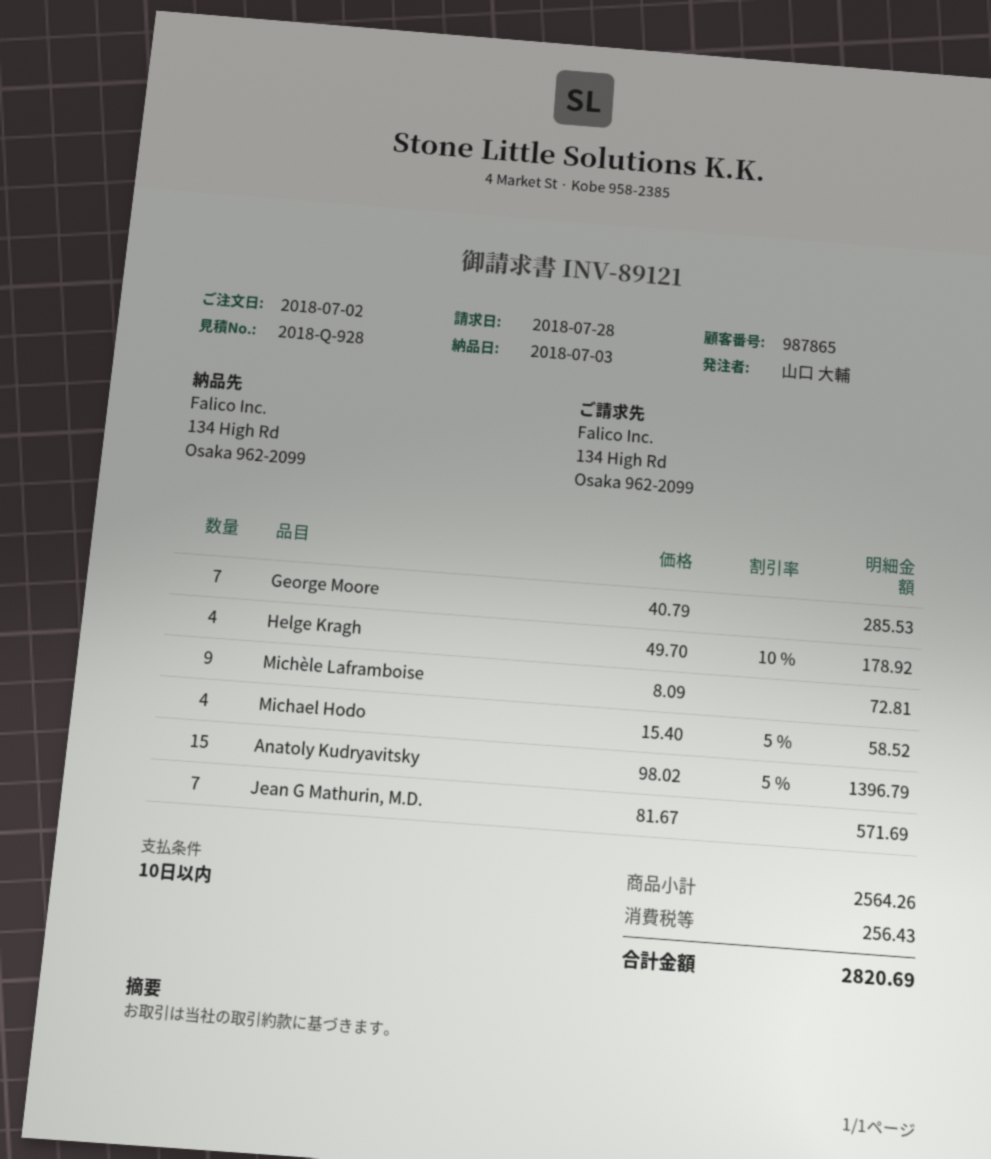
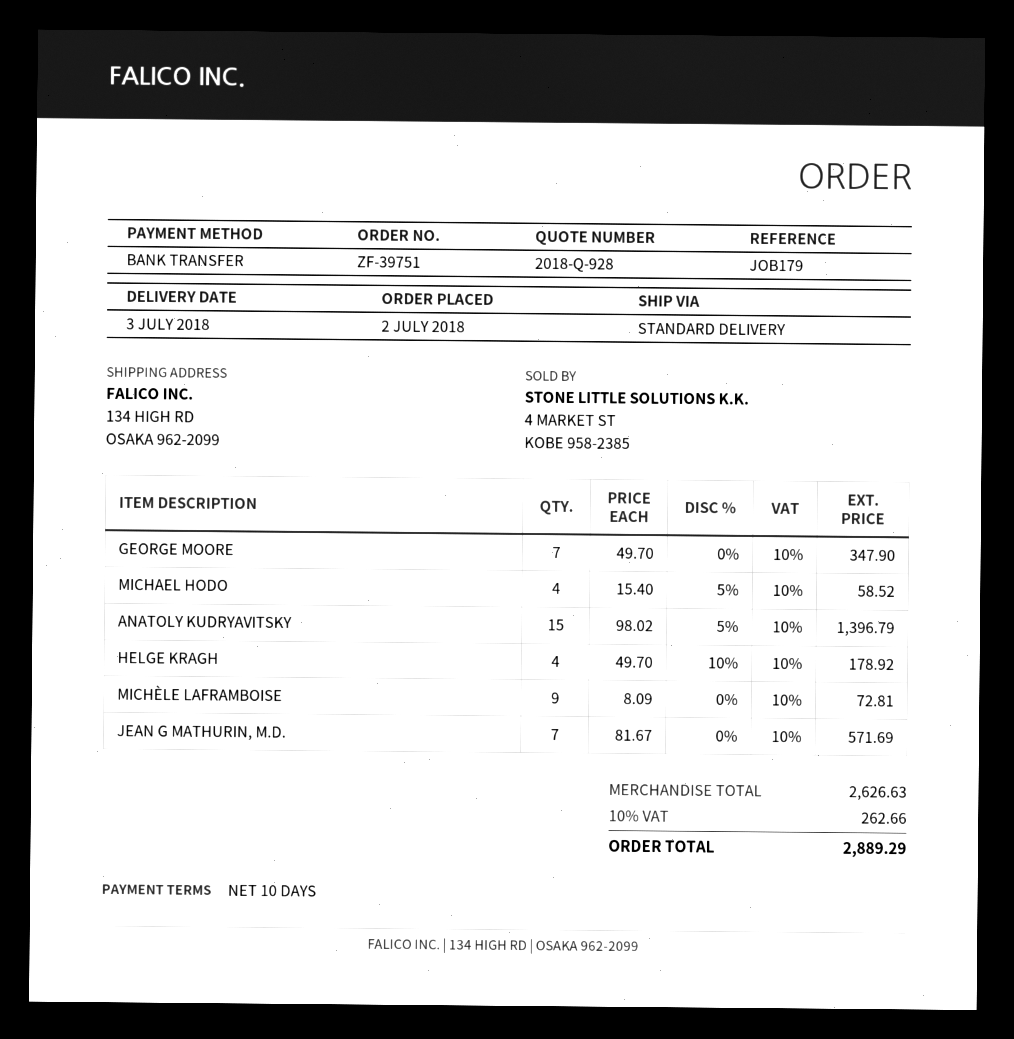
George Moore: 7 x 40.79 = 285.53 -> 7 x 49.70 = 347.90
subtotal: 2564.26 -> 2626.63
tax: 256.43 -> 262.66
total: 2820.69 -> 2889.29

